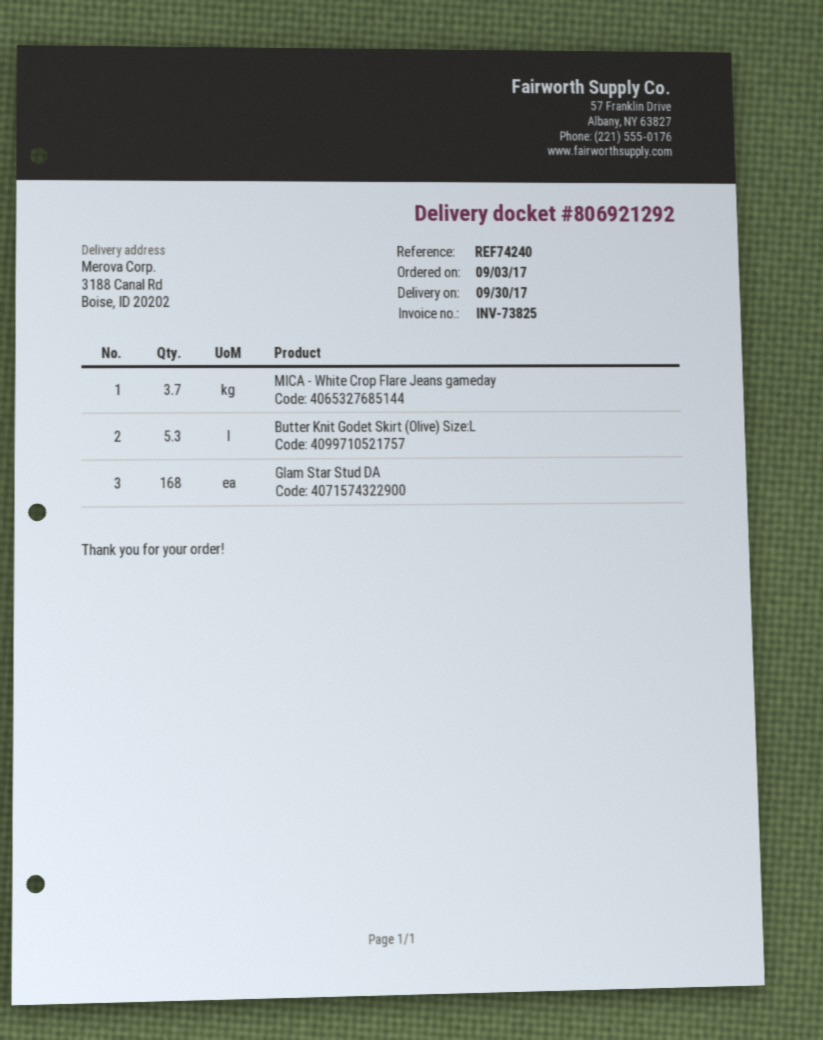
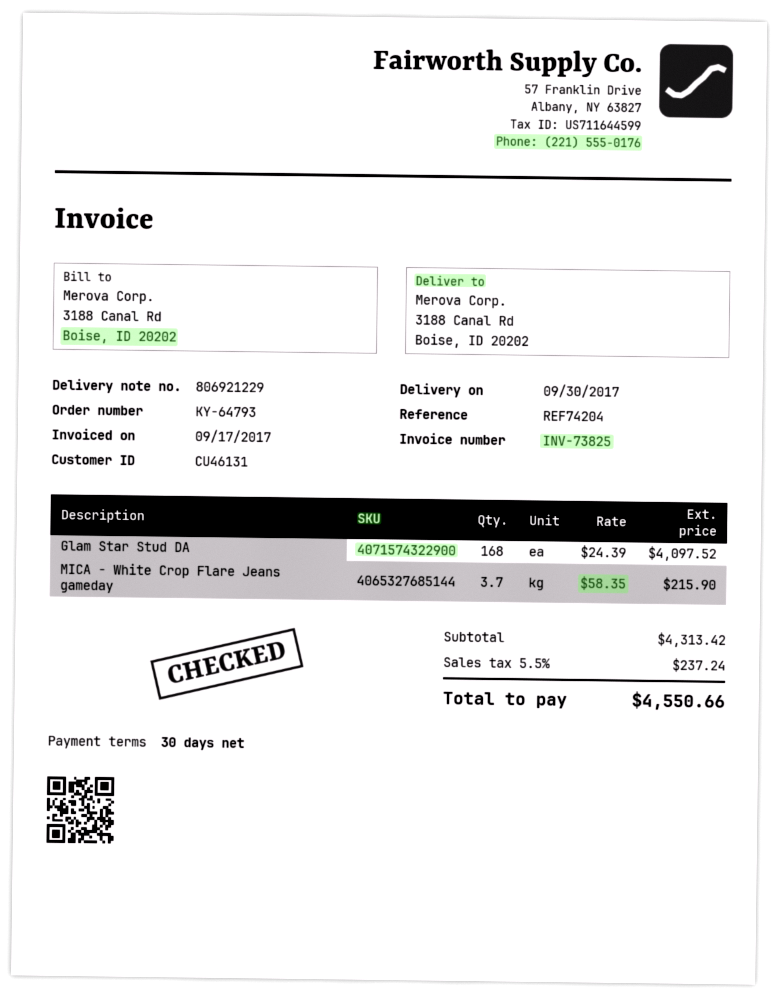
delivery note number: 806921292 -> 806921229
reference: REF74240 -> REF74204
Butter Knit Godet Skirt (Olive) Size:L: 5.3 -> none

